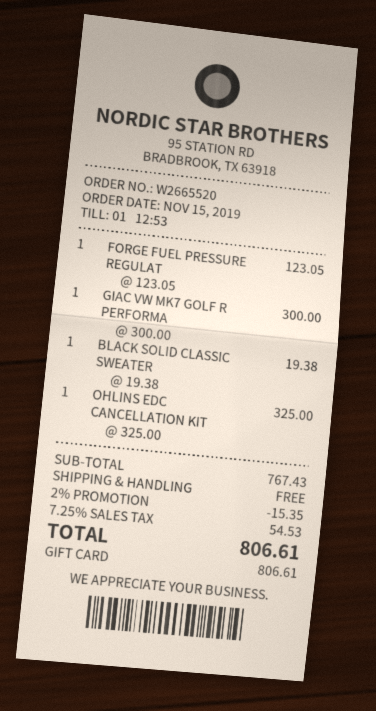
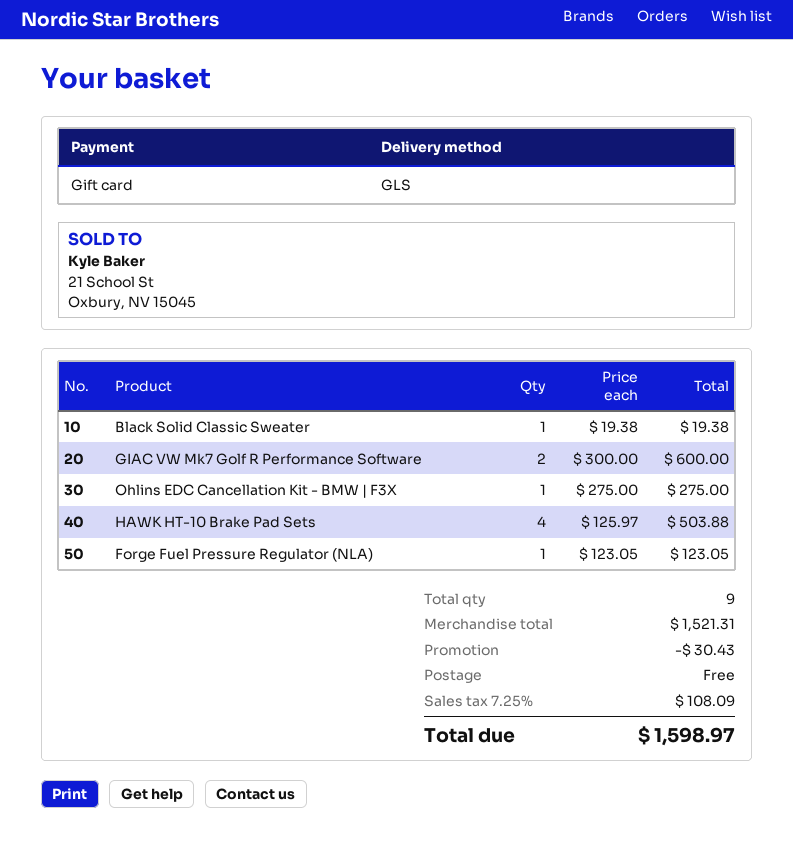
GIAC VW MK7 GOLF R PERFORMA: 1 x 300.00 = 300.00 -> 2 x 300.00 = 600.00
OHLINS EDC CANCELLATION KIT: 1 x 325.00 = 325.00 -> 1 x 275.00 = 275.00
HAWK HT-10 Brake Pad Sets: none -> 4 x 125.97 = 503.88
subtotal: 767.43 -> 1521.31
discount: 15.35 -> 30.43
tax: 7.25% = 54.53 -> 7.25% = 108.09
total: 806.61 -> 1598.97

